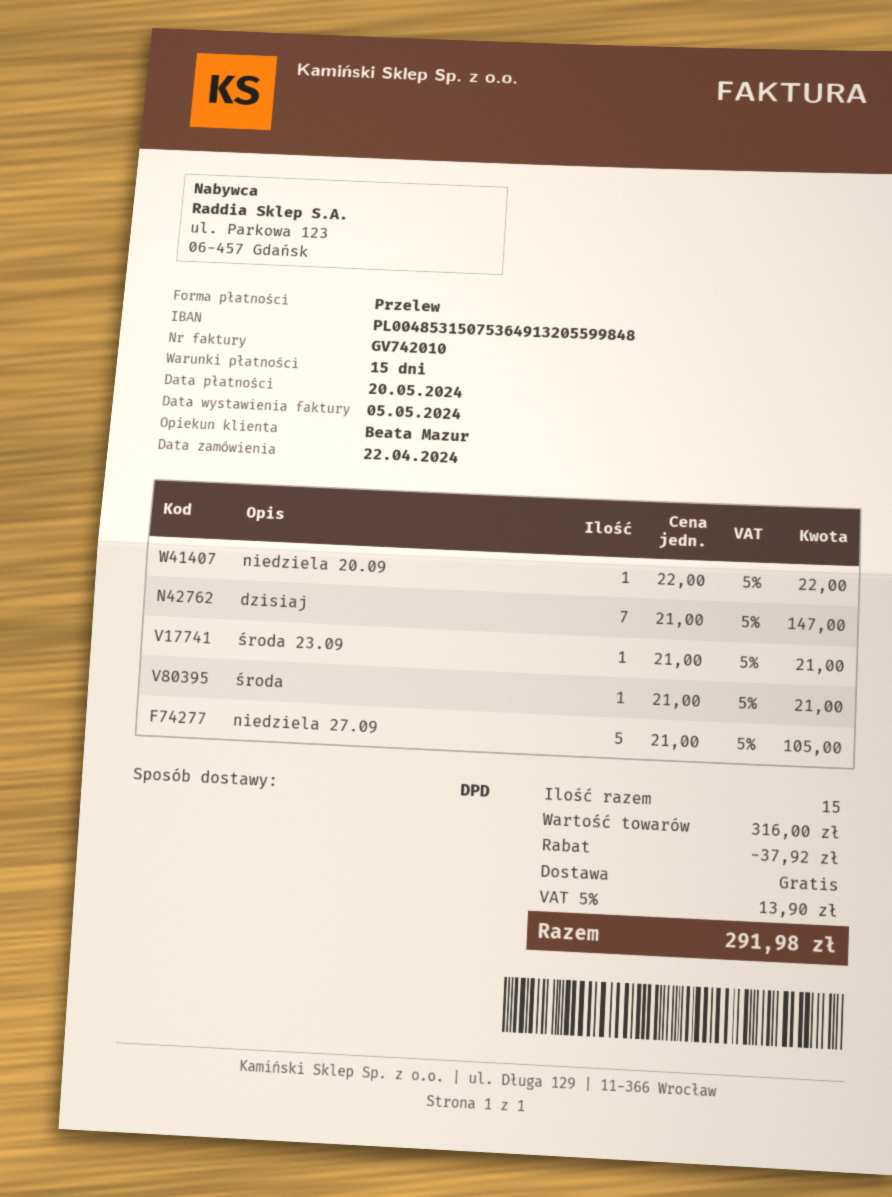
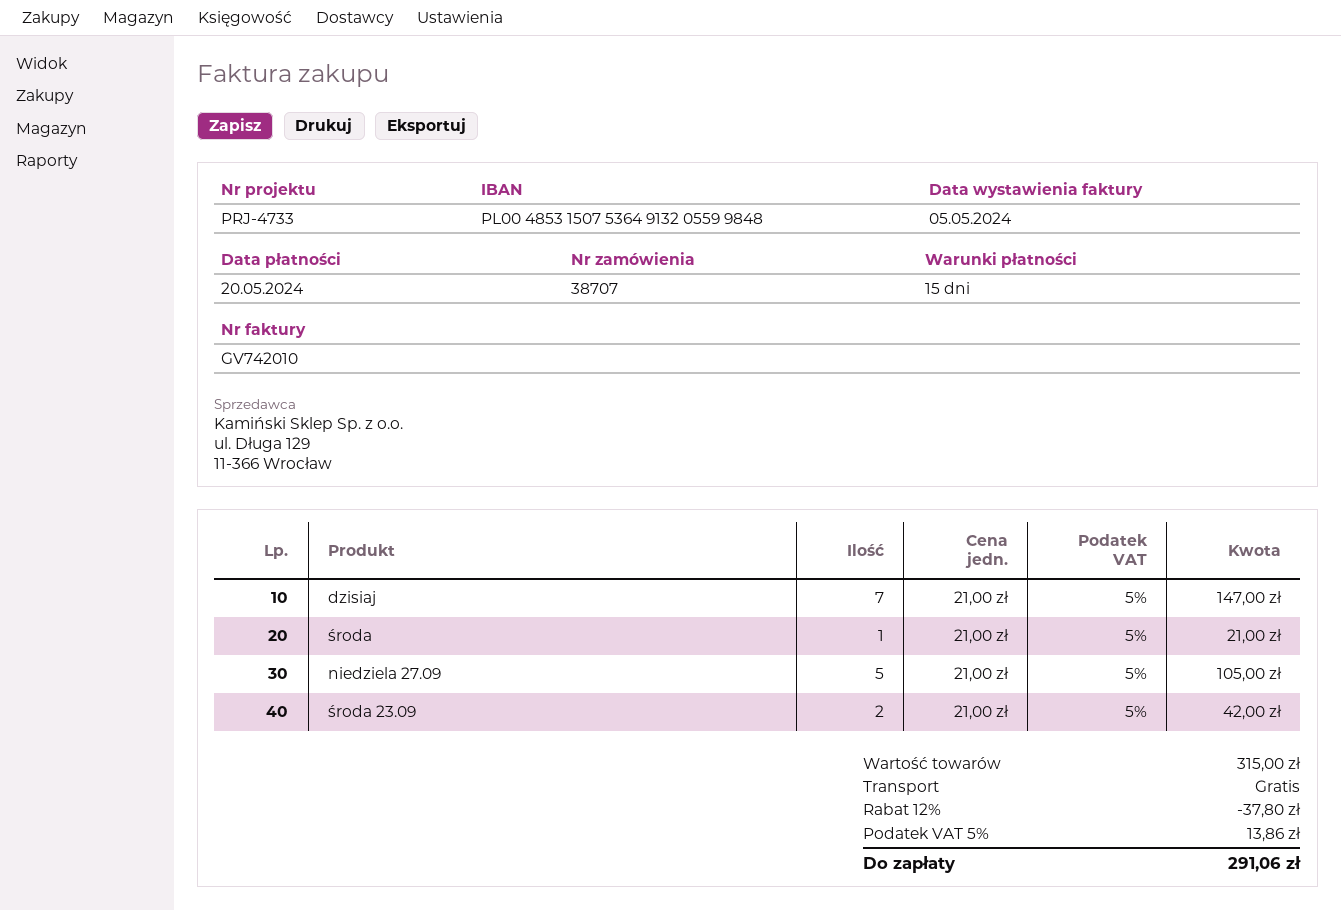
niedziela 20.09: 1 x 22.00 = 22.00 -> none
środa 23.09: 1 x 21.00 = 21.00 -> 2 x 21.00 = 42.00
subtotal: 316.00 -> 315.00
discount: 37.92 -> 37.80
tax: 5% = 13.90 -> 5% = 13.86
total: 291.98 -> 291.06

